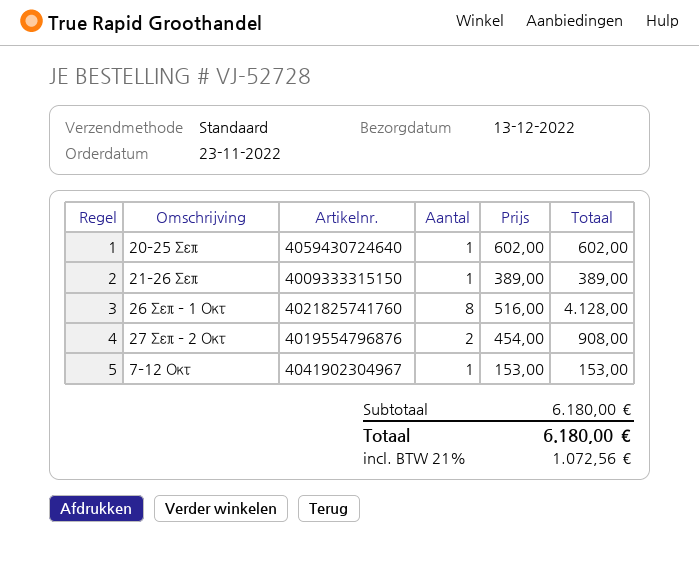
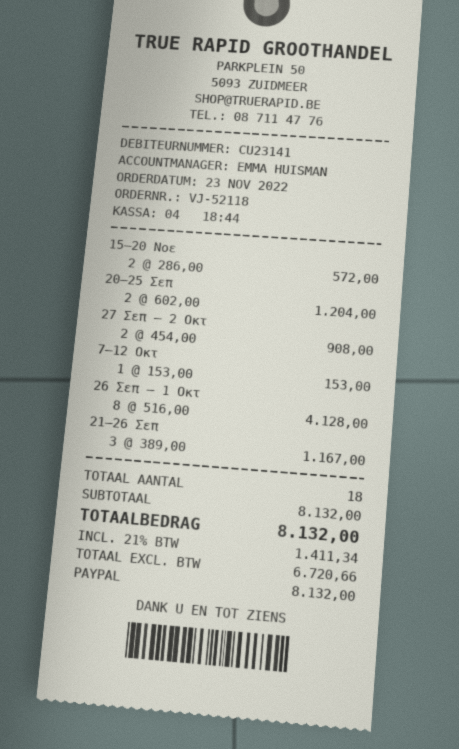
order number: VJ-52728 -> VJ-52118
20–25 Σεπ: 1 x 602.00 = 602.00 -> 2 x 602.00 = 1204.00
21–26 Σεπ: 1 x 389.00 = 389.00 -> 3 x 389.00 = 1167.00
15–20 Νοε: none -> 2 x 286.00 = 572.00
subtotal: 6180.00 -> 8132.00
tax: 21% = 1072.56 -> 21% = 1411.34
total: 6180.00 -> 8132.00

